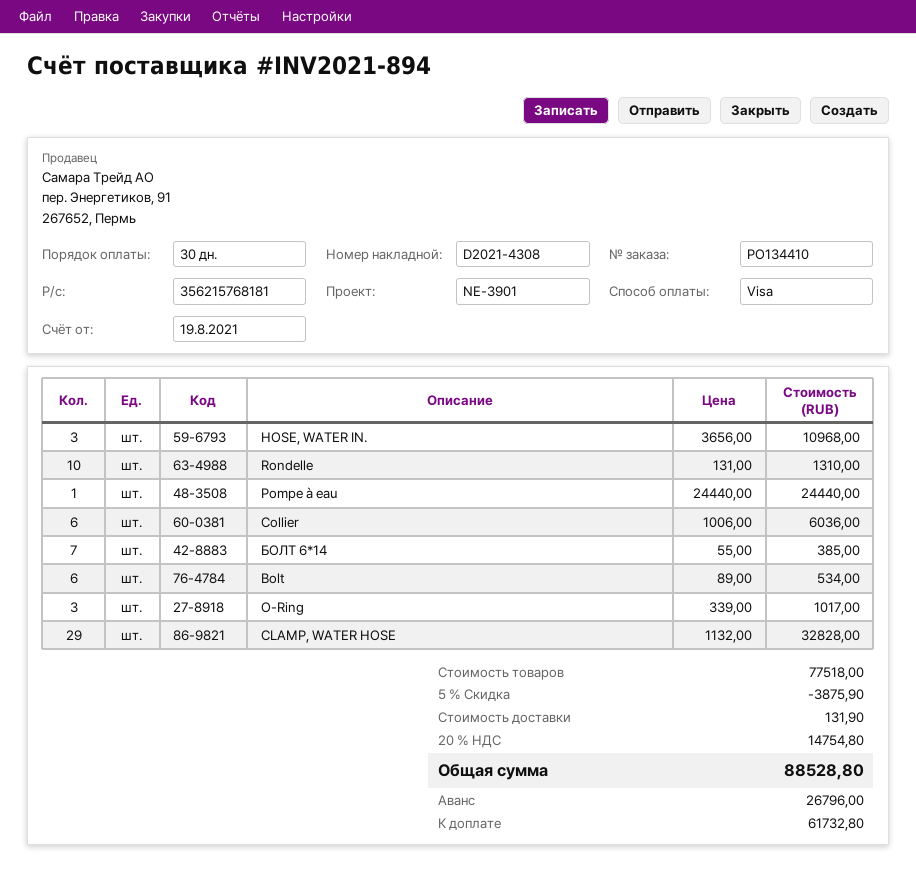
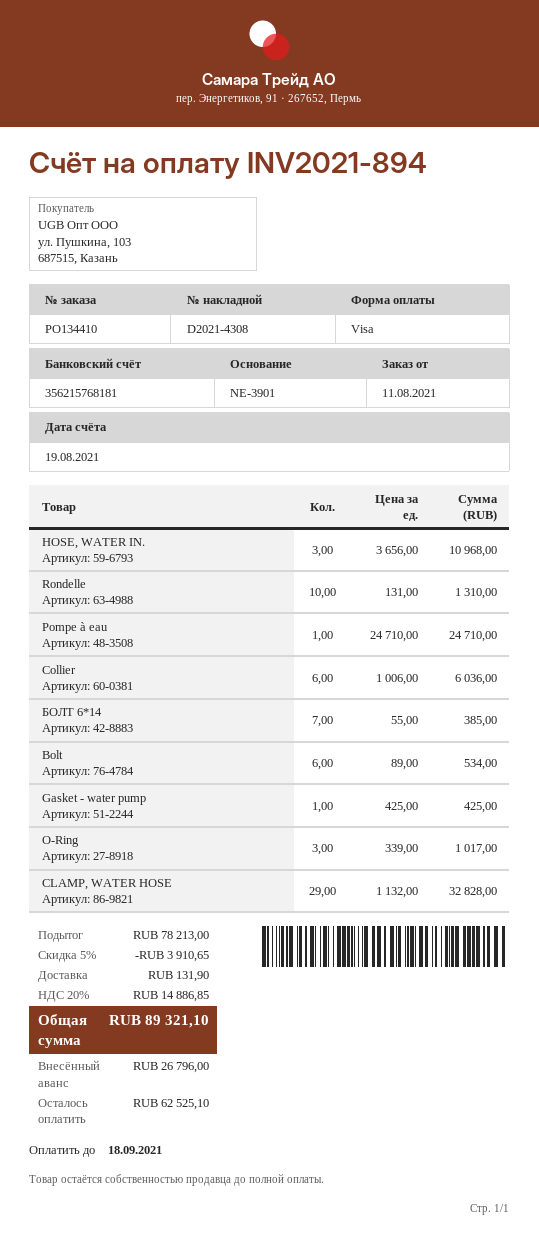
Pompe à eau: 1 x 24440.00 = 24440.00 -> 1 x 24710.00 = 24710.00
Gasket - water pump: none -> 1 x 425.00 = 425.00
subtotal: 77518.00 -> 78213.00
discount: 5% = 3875.90 -> 5% = 3910.65
tax: 20% = 14754.80 -> 20% = 14886.85
total: 88528.80 -> 89321.10
balance: 61732.80 -> 62525.10

